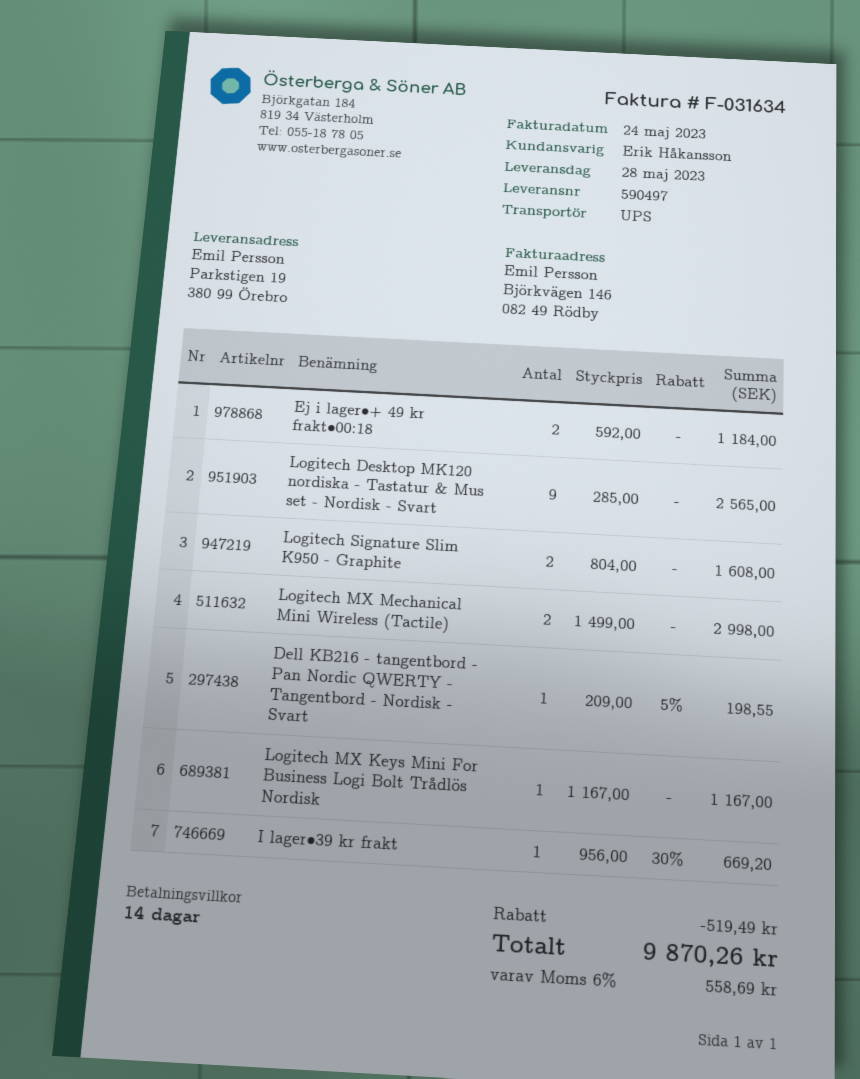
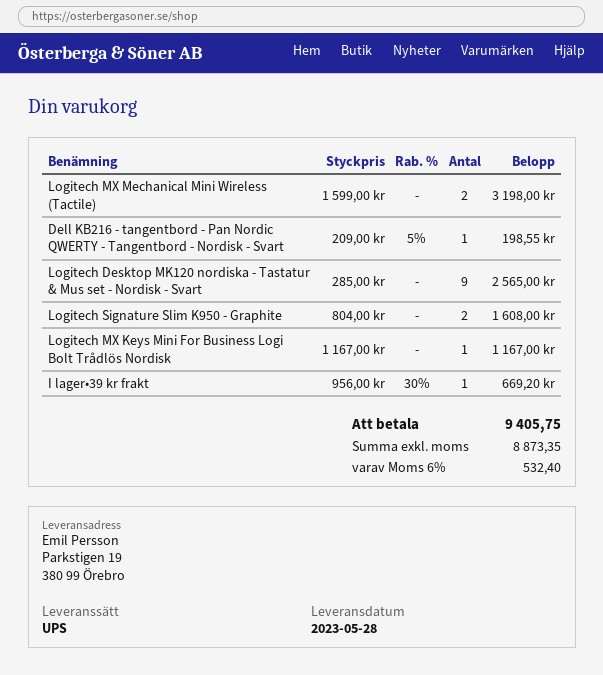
Ej i lager•+ 49 kr frakt•00:18: 2 x 592.00 = 1184.00 -> none
Logitech MX Mechanical Mini Wireless (Tactile): 2 x 1499.00 = 2998.00 -> 2 x 1599.00 = 3198.00
discount: 519.49 -> none
tax: 6% = 558.69 -> 6% = 532.40
total: 9870.26 -> 9405.75

